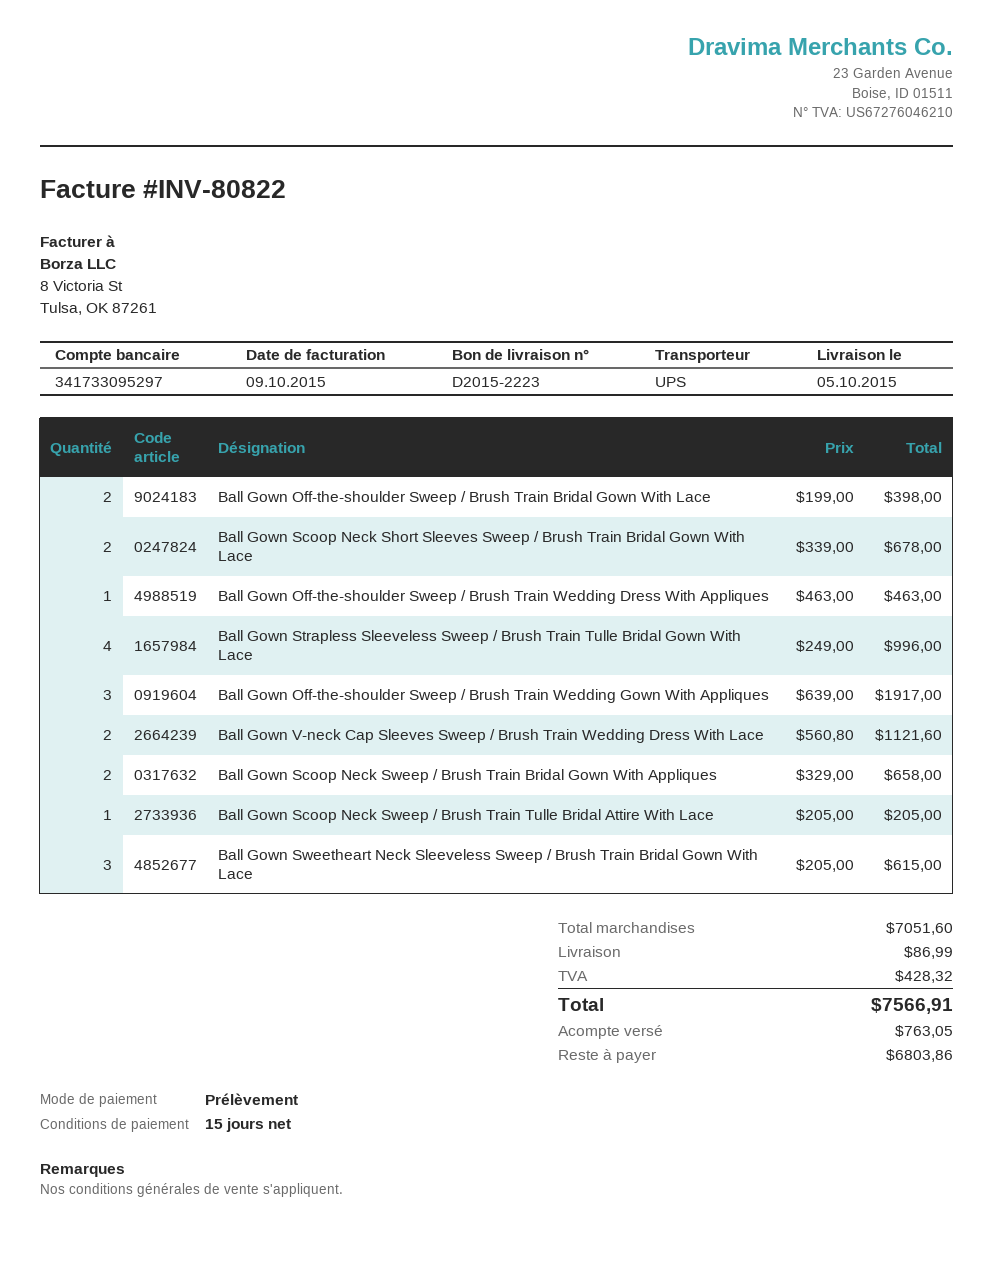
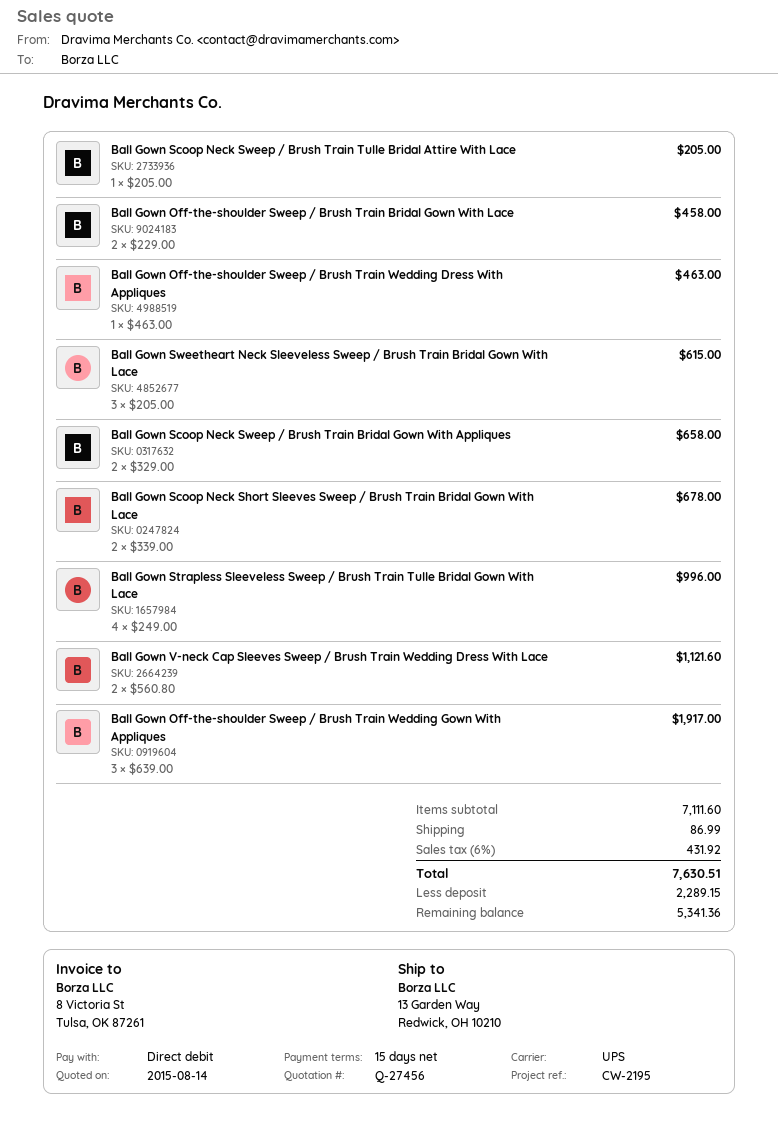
Ball Gown Off-the-shoulder Sweep / Brush Train Bridal Gown With Lace: 2 x 199.00 = 398.00 -> 2 x 229.00 = 458.00
subtotal: 7051.60 -> 7111.60
tax: 428.32 -> 431.92
total: 7566.91 -> 7630.51
deposit: 763.05 -> 2289.15
balance: 6803.86 -> 5341.36

